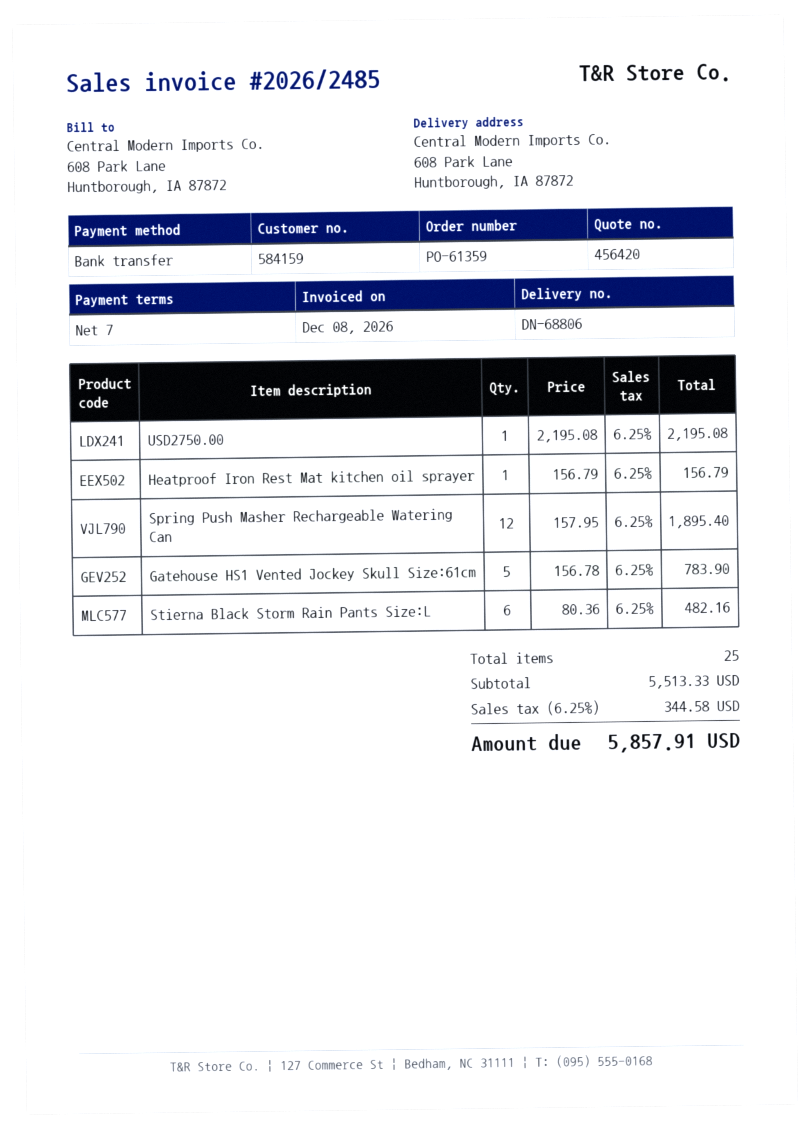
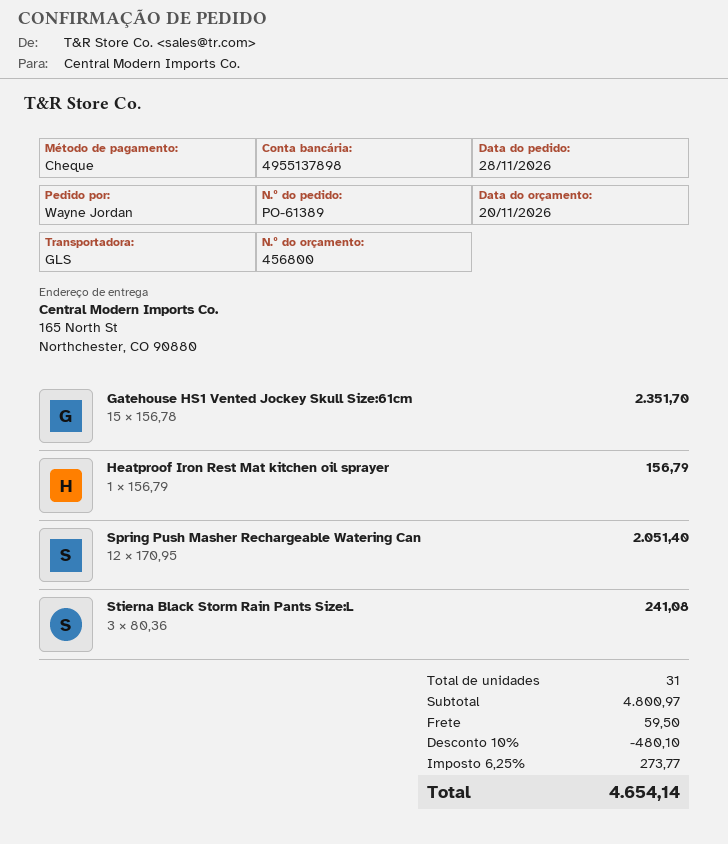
quote number: 456420 -> 456800
order number: PO-61359 -> PO-61389
payment method: bank transfer -> cheque
ship to: 608 Park Lane, Huntborough, IA 87872 -> 165 North St, Northchester, CO 90880
USD2750.00: 1 x 2195.08 = 2195.08 -> none
Spring Push Masher Rechargeable Watering Can: 12 x 157.95 = 1895.40 -> 12 x 170.95 = 2051.40
Gatehouse HS1 Vented Jockey Skull Size:61cm: 5 x 156.78 = 783.90 -> 15 x 156.78 = 2351.70
Stierna Black Storm Rain Pants Size:L: 6 x 80.36 = 482.16 -> 3 x 80.36 = 241.08
total quantity: 25 -> 31
subtotal: 5513.33 -> 4800.97
discount: none -> 10% = 480.10
shipping: none -> 59.50
tax: 6.25% = 344.58 -> 6.25% = 273.77
total: 5857.91 -> 4654.14

